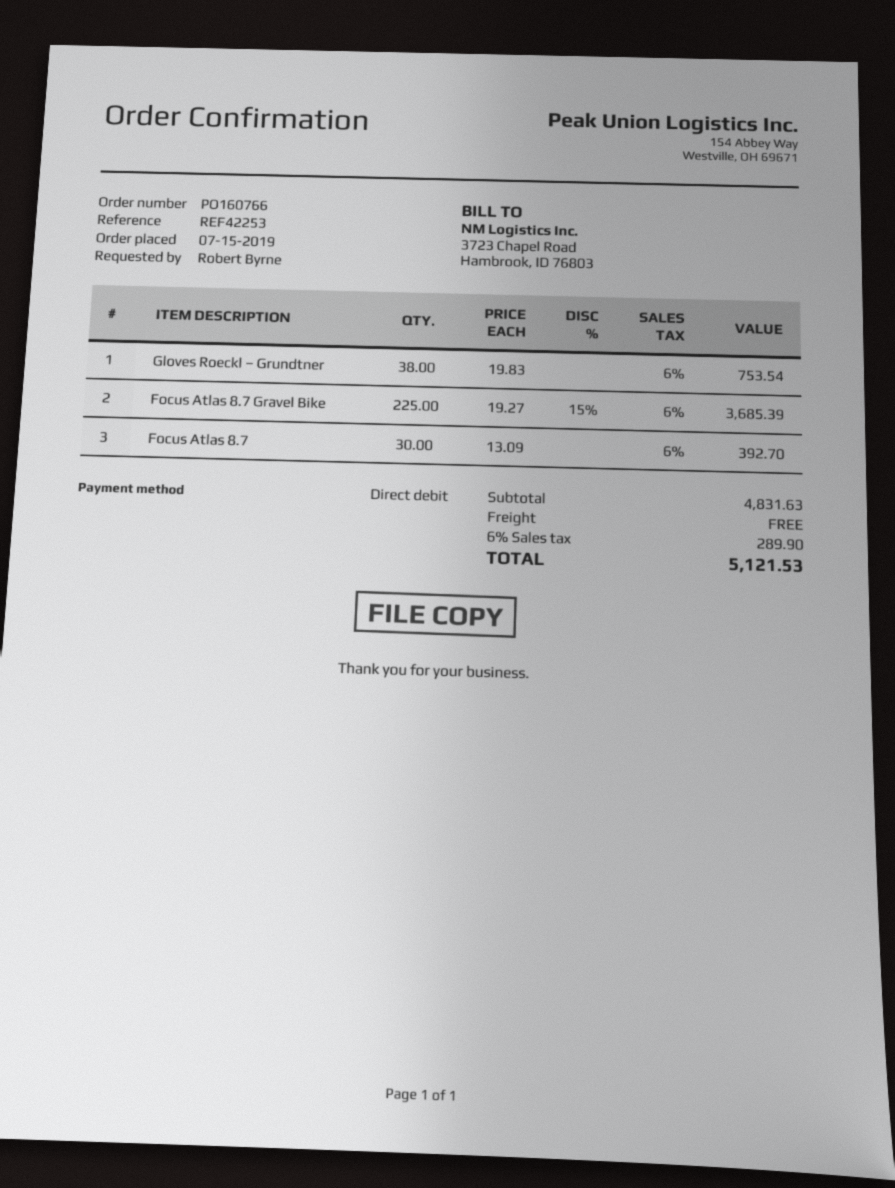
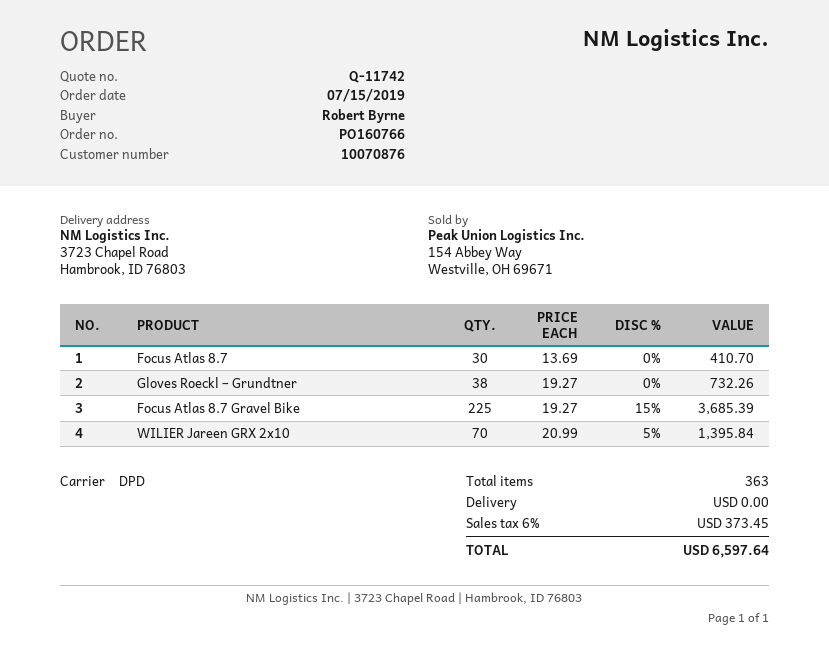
Gloves Roeckl – Grundtner: 38 x 19.83 = 753.54 -> 38 x 19.27 = 732.26
Focus Atlas 8.7: 30 x 13.09 = 392.70 -> 30 x 13.69 = 410.70
WILIER Jareen GRX 2x10: none -> 70 x 20.99 - 5% = 1395.84
tax: 6% = 289.90 -> 6% = 373.45
total: 5121.53 -> 6597.64

